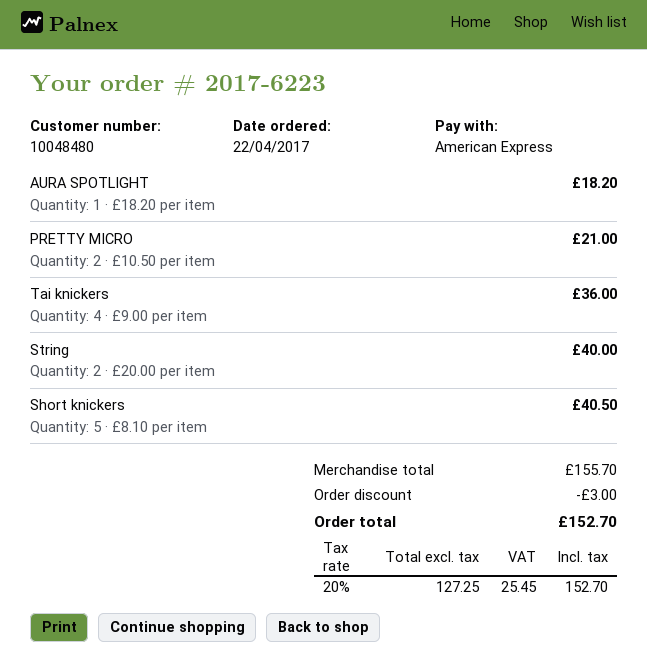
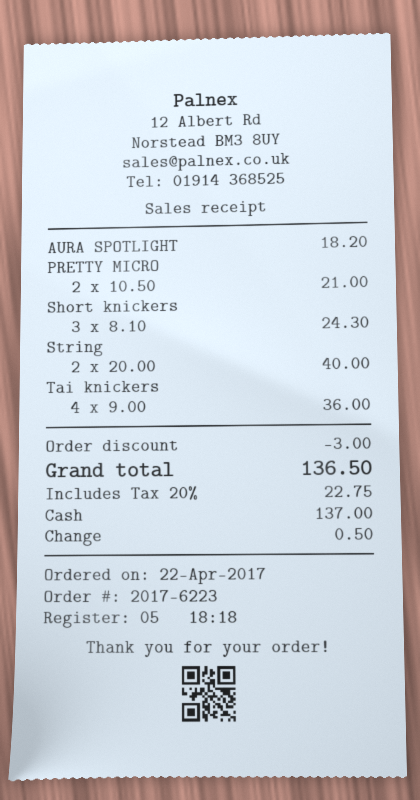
payment method: American Express -> cash
Short knickers: 5 x 8.10 = 40.50 -> 3 x 8.10 = 24.30
tax: 20% = 25.45 -> 20% = 22.75
total: 152.70 -> 136.50

